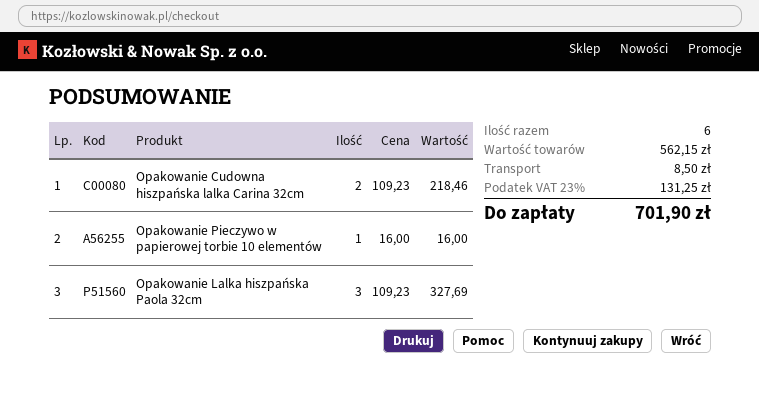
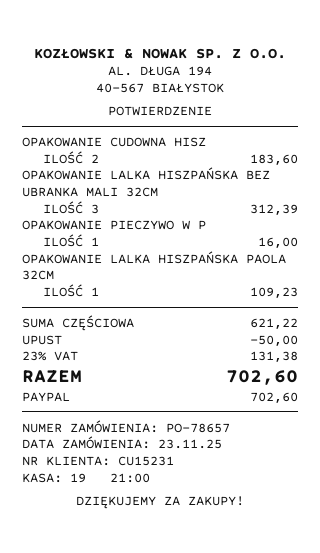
Opakowanie Cudowna hiszpańska lalka Carina 32cm: 2 for 218.46 -> 2 for 183.60
Opakowanie Lalka hiszpańska Paola 32cm: 3 for 327.69 -> 1 for 109.23
OPAKOWANIE LALKA HISZPAŃSKA BEZ UBRANKA MALI 32CM: none -> 3 for 312.39
subtotal: 562.15 -> 621.22
discount: none -> 50.00
shipping: 8.50 -> none
tax: 23% = 131.25 -> 23% = 131.38
total: 701.90 -> 702.60

